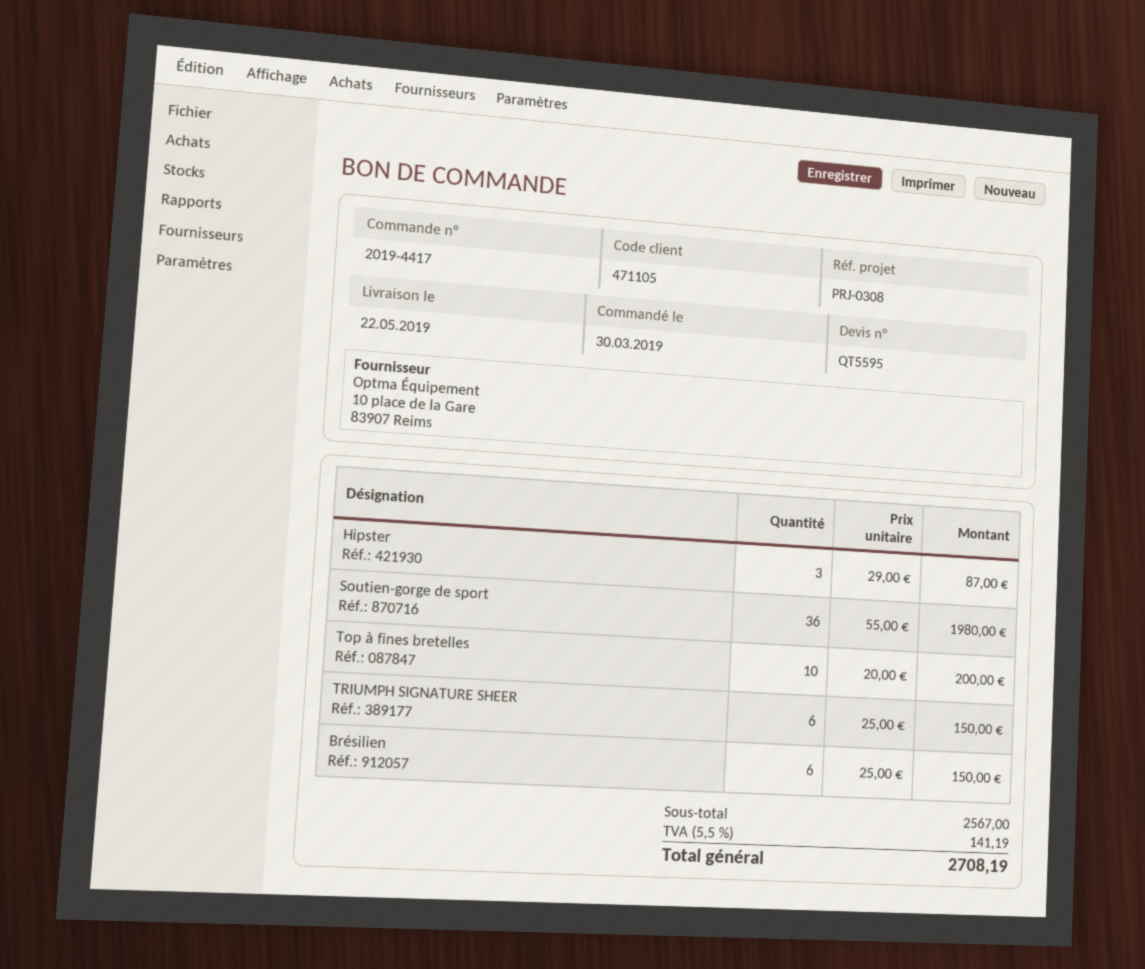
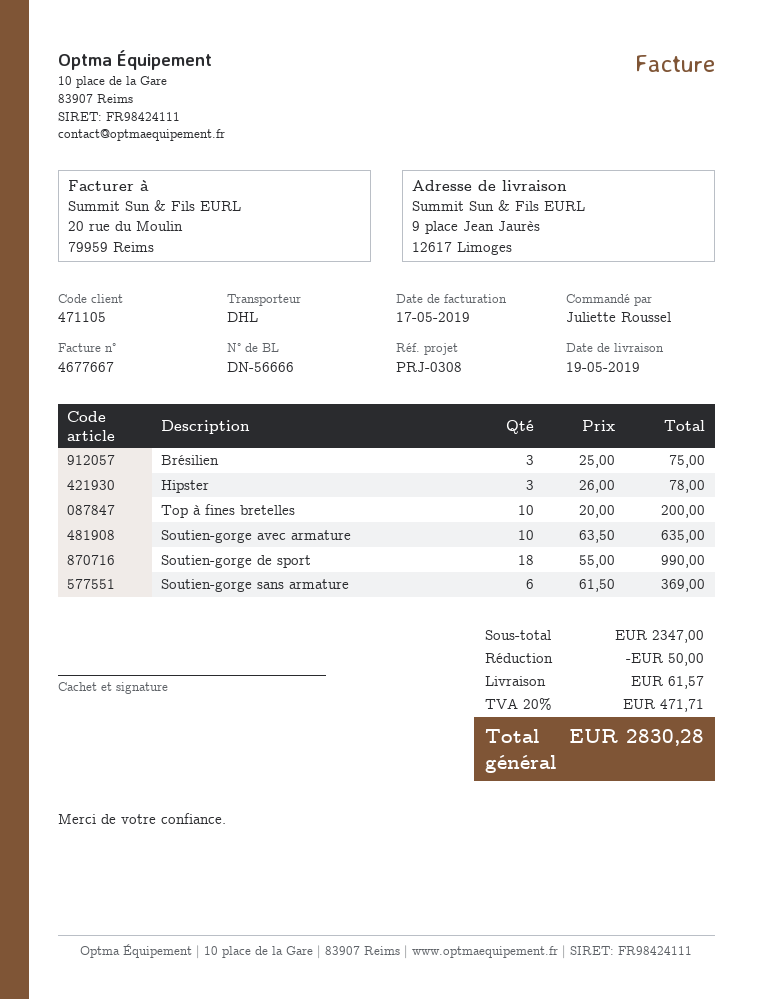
delivery date: 2019-05-22 -> 2019-05-19
Hipster: 3 x 29.00 = 87.00 -> 3 x 26.00 = 78.00
Soutien-gorge de sport: 36 x 55.00 = 1980.00 -> 18 x 55.00 = 990.00
TRIUMPH SIGNATURE SHEER: 6 x 25.00 = 150.00 -> none
Brésilien: 6 x 25.00 = 150.00 -> 3 x 25.00 = 75.00
Soutien-gorge avec armature: none -> 10 x 63.50 = 635.00
Soutien-gorge sans armature: none -> 6 x 61.50 = 369.00
subtotal: 2567.00 -> 2347.00
discount: none -> 50.00
shipping: none -> 61.57
tax: 5.5% = 141.19 -> 20% = 471.71
total: 2708.19 -> 2830.28

